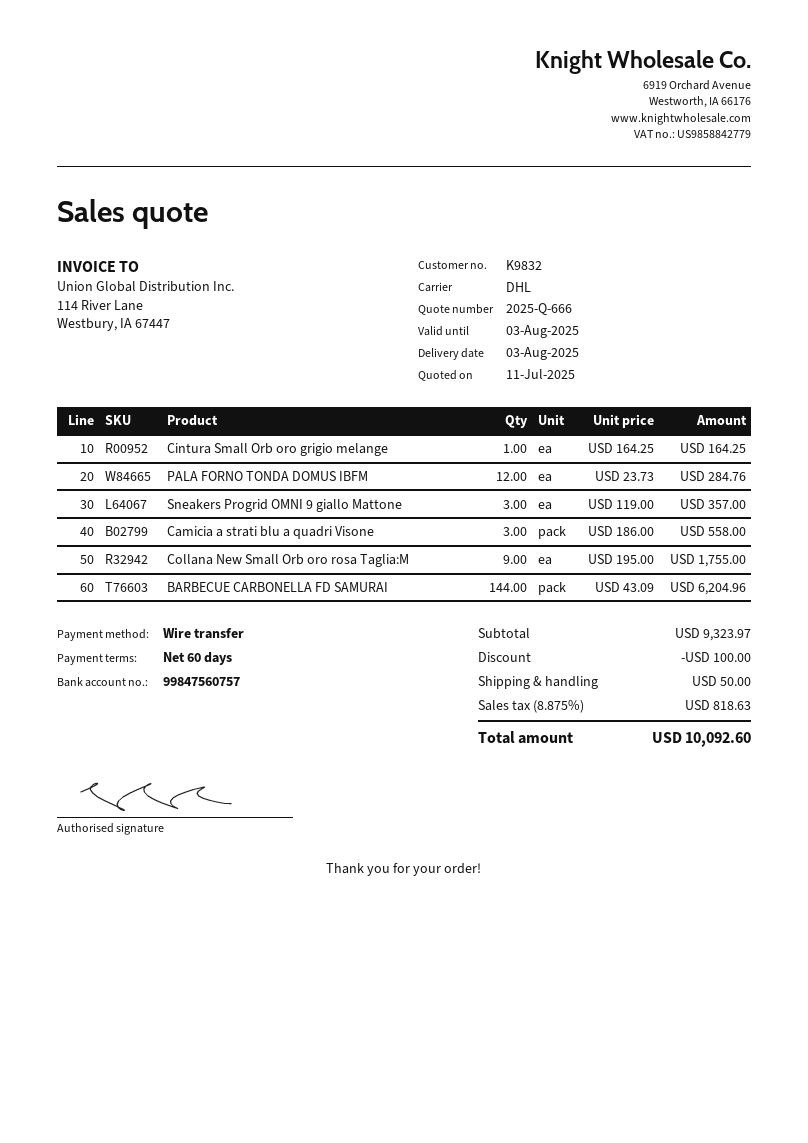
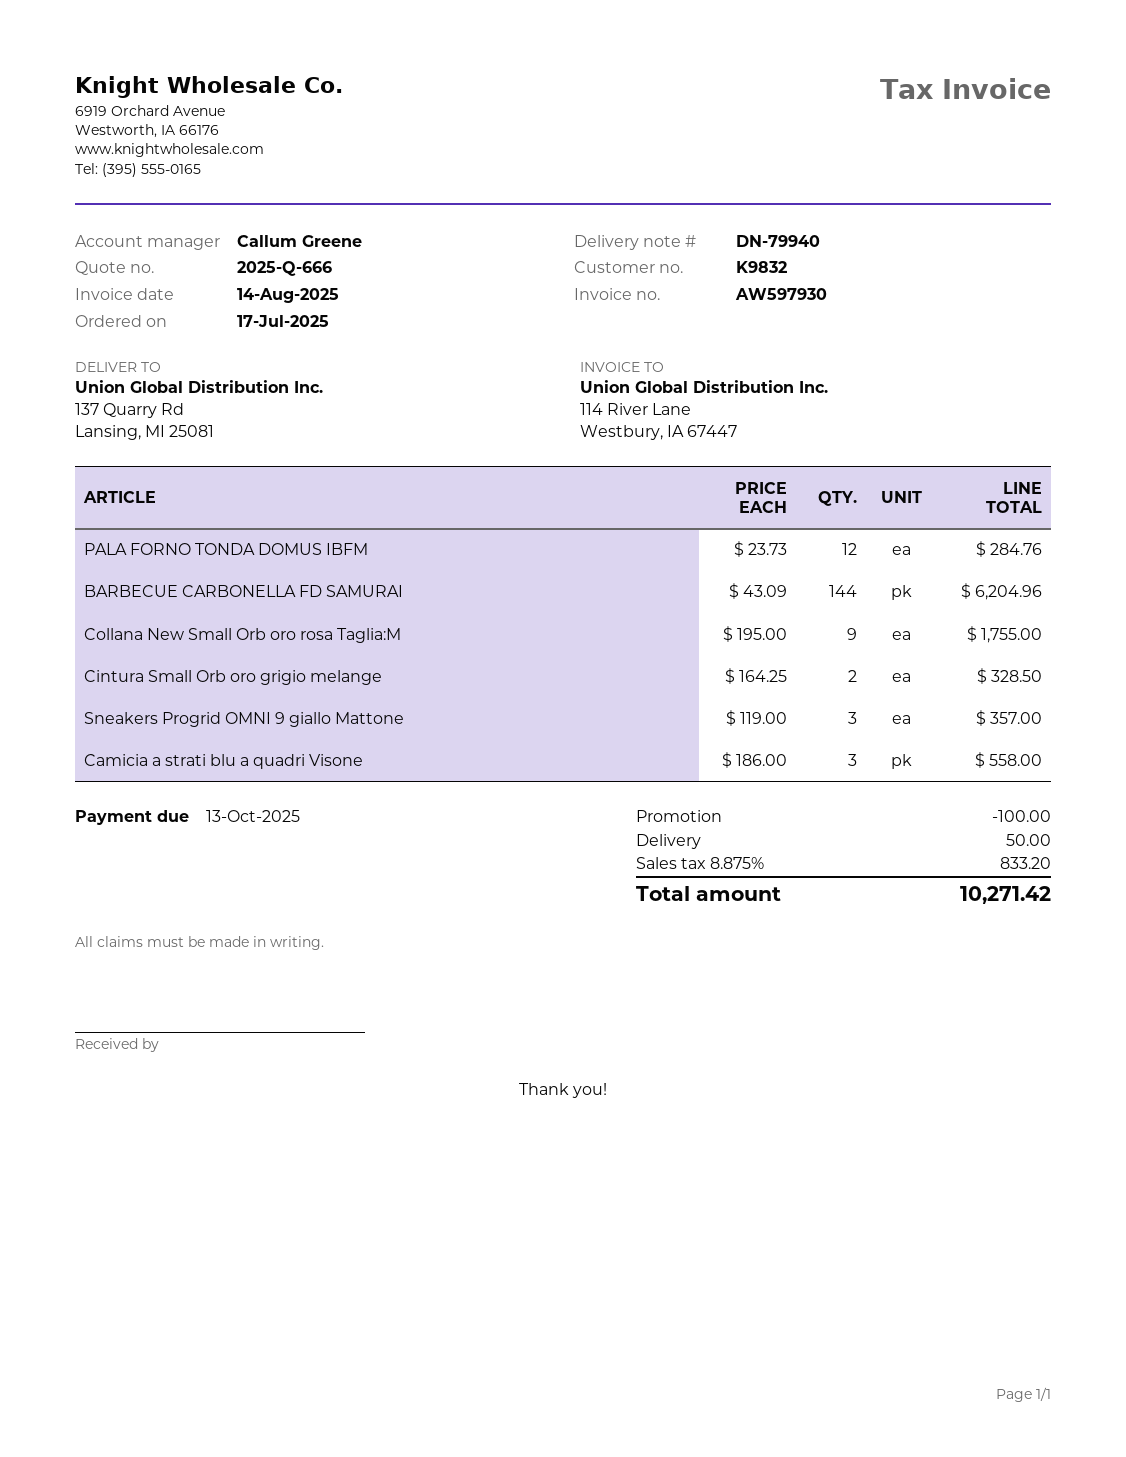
Cintura Small Orb oro grigio melange: 1 x 164.25 = 164.25 -> 2 x 164.25 = 328.50
tax: 8.875% = 818.63 -> 8.875% = 833.20
total: 10092.60 -> 10271.42

